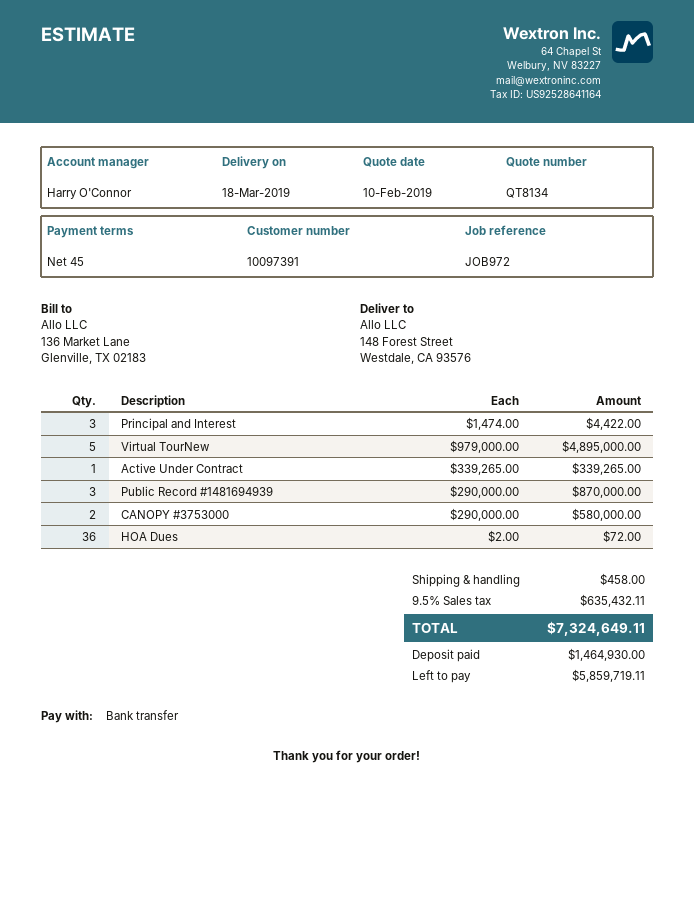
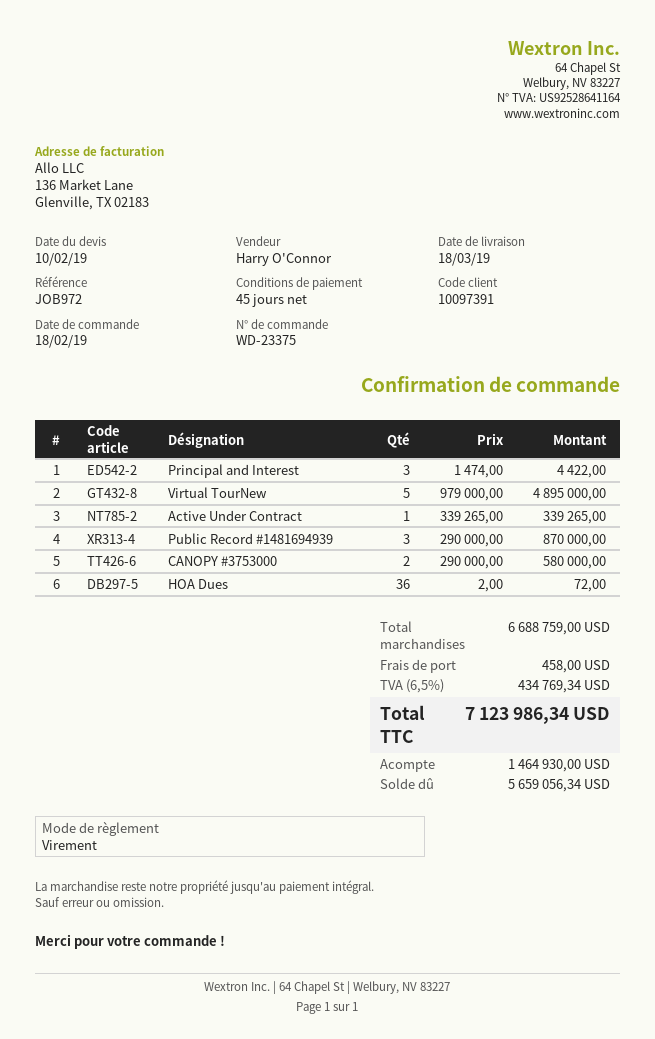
tax: 9.5% = 635432.11 -> 6.5% = 434769.34
total: 7324649.11 -> 7123986.34
balance: 5859719.11 -> 5659056.34

